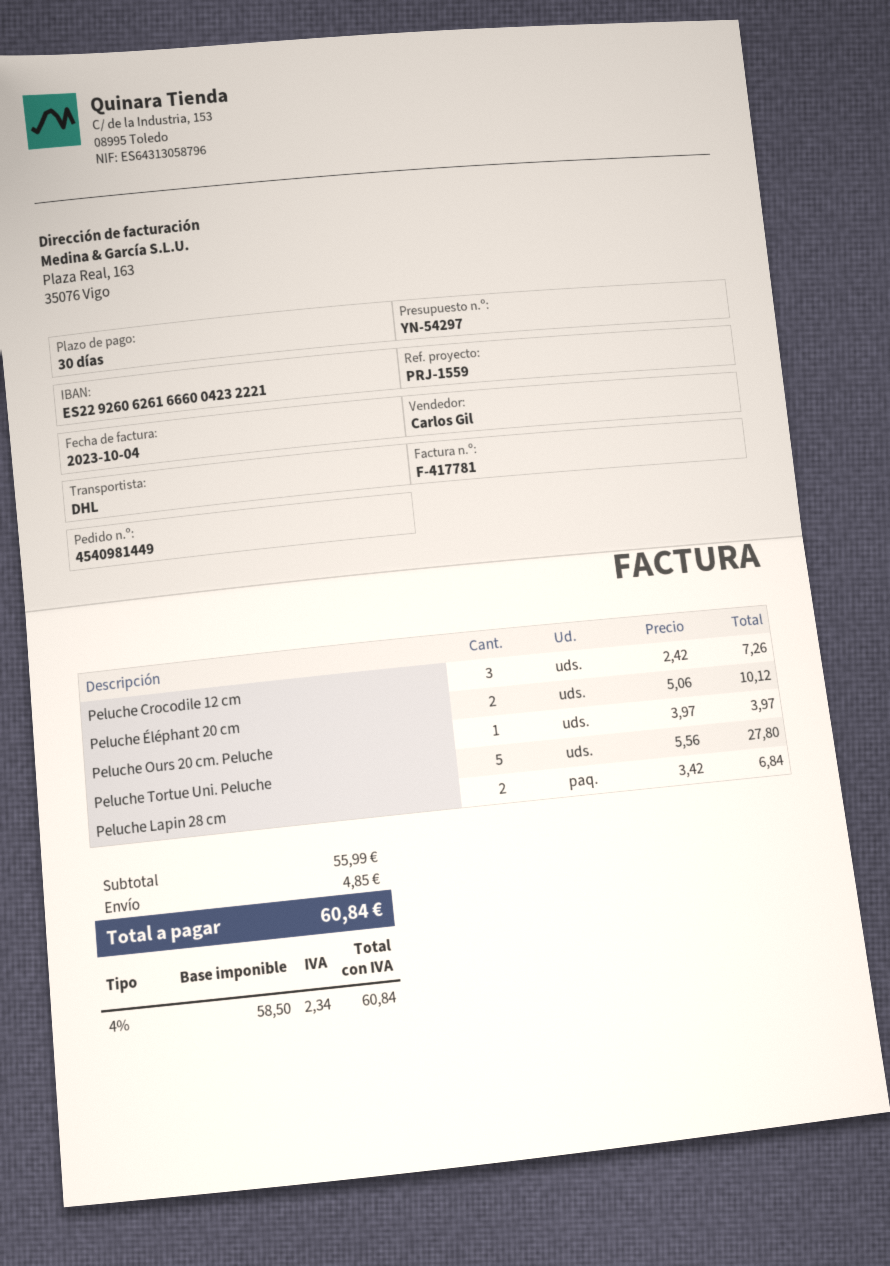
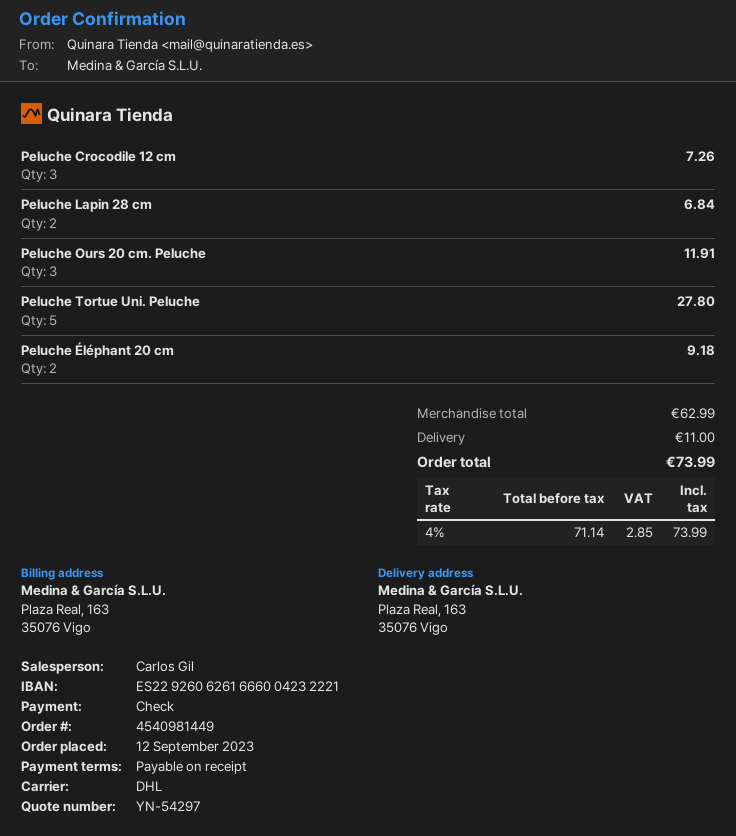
payment terms: 30 days -> on receipt
Peluche Éléphant 20 cm: 2 for 10.12 -> 2 for 9.18
Peluche Ours 20 cm. Peluche: 1 for 3.97 -> 3 for 11.91
subtotal: 55.99 -> 62.99
shipping: 4.85 -> 11.00
net: 58.50 -> 71.14
tax: 4% = 2.34 -> 4% = 2.85
total: 60.84 -> 73.99

